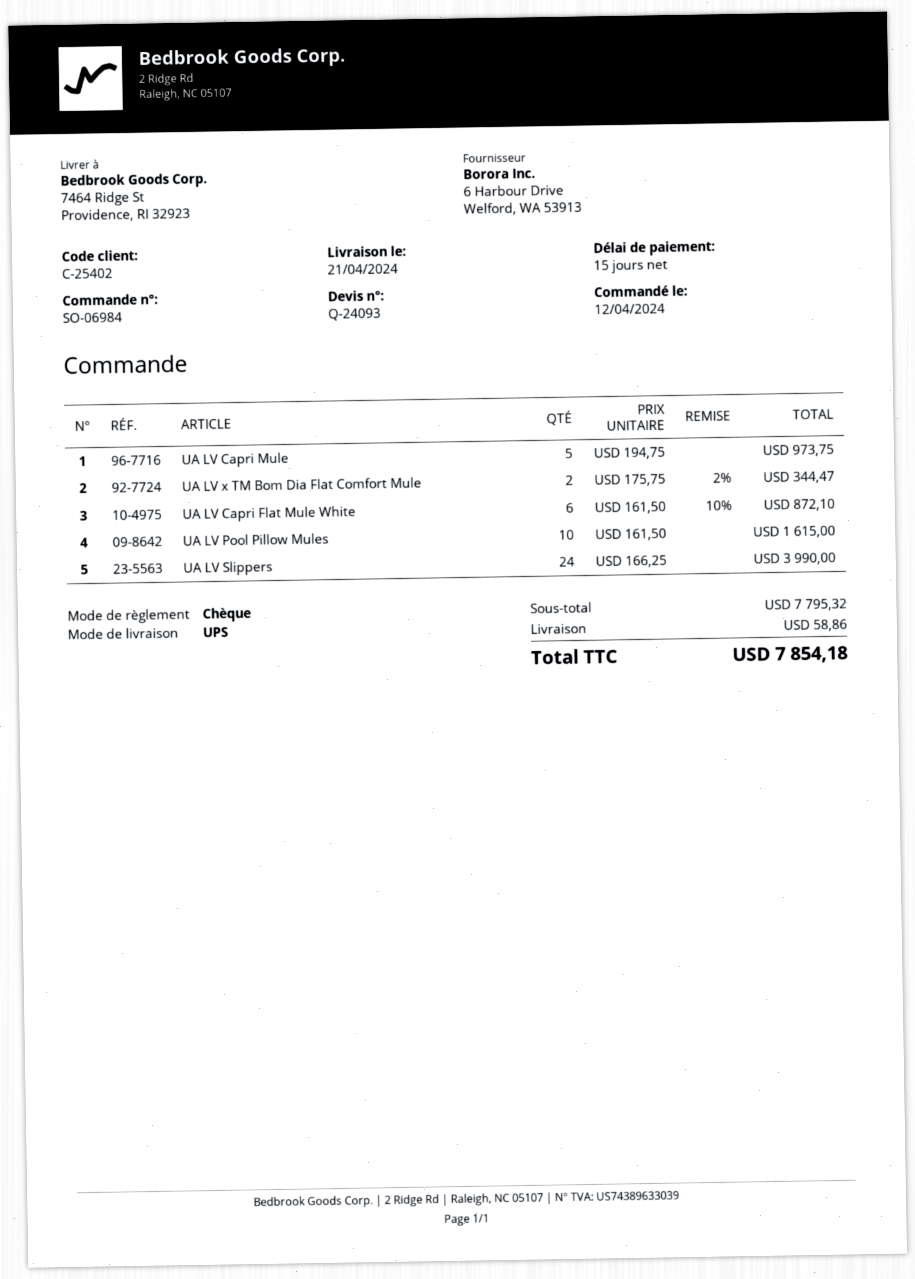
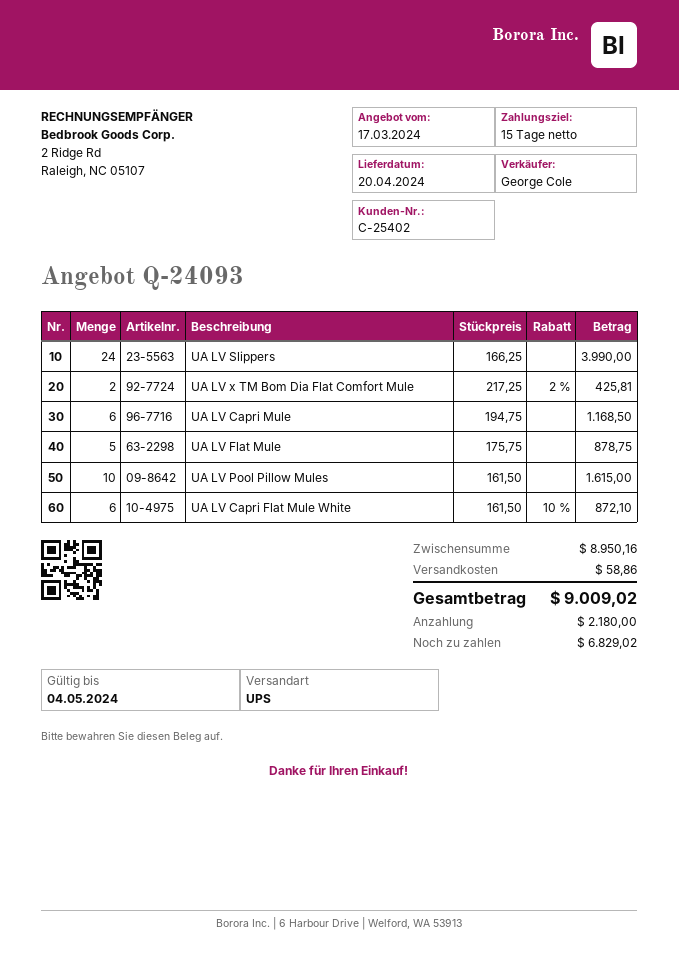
delivery date: 2024-04-21 -> 2024-04-20
UA LV Capri Mule: 5 x 194.75 = 973.75 -> 6 x 194.75 = 1168.50
UA LV x TM Bom Dia Flat Comfort Mule: 2 x 175.75 - 2% = 344.47 -> 2 x 217.25 - 2% = 425.81
UA LV Flat Mule: none -> 5 x 175.75 = 878.75
subtotal: 7795.32 -> 8950.16
total: 7854.18 -> 9009.02

